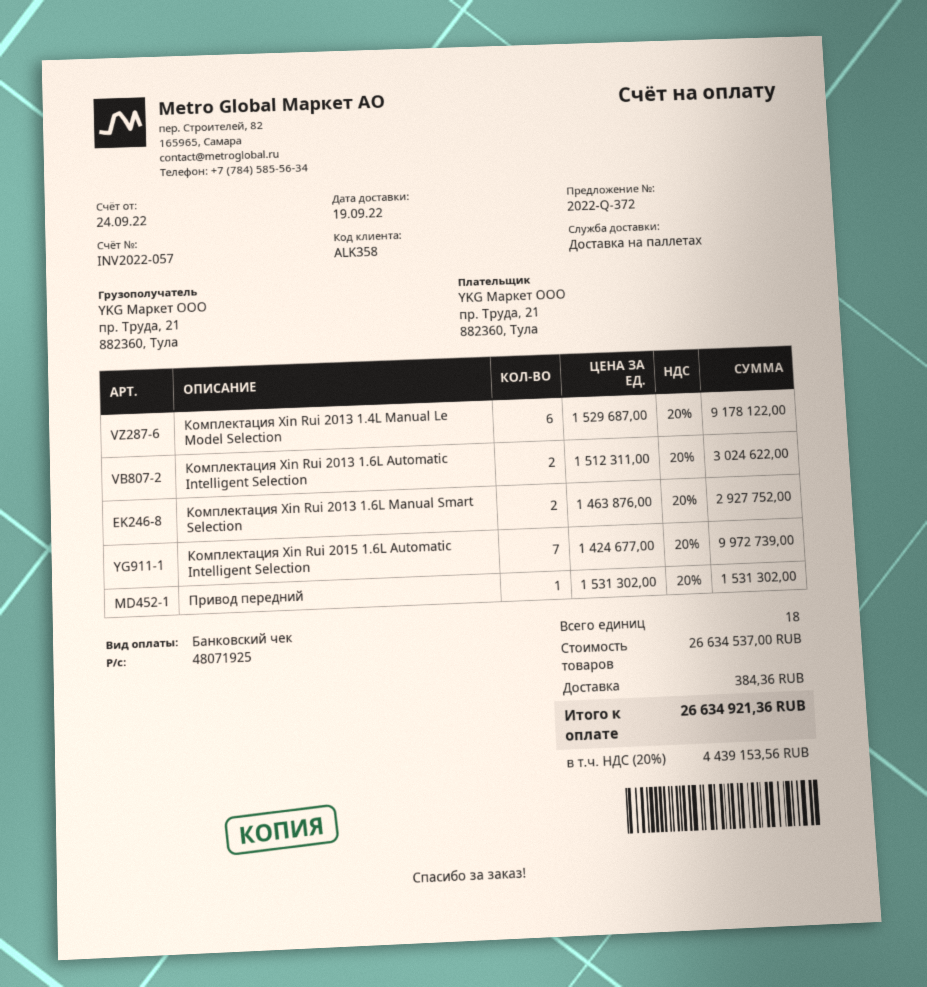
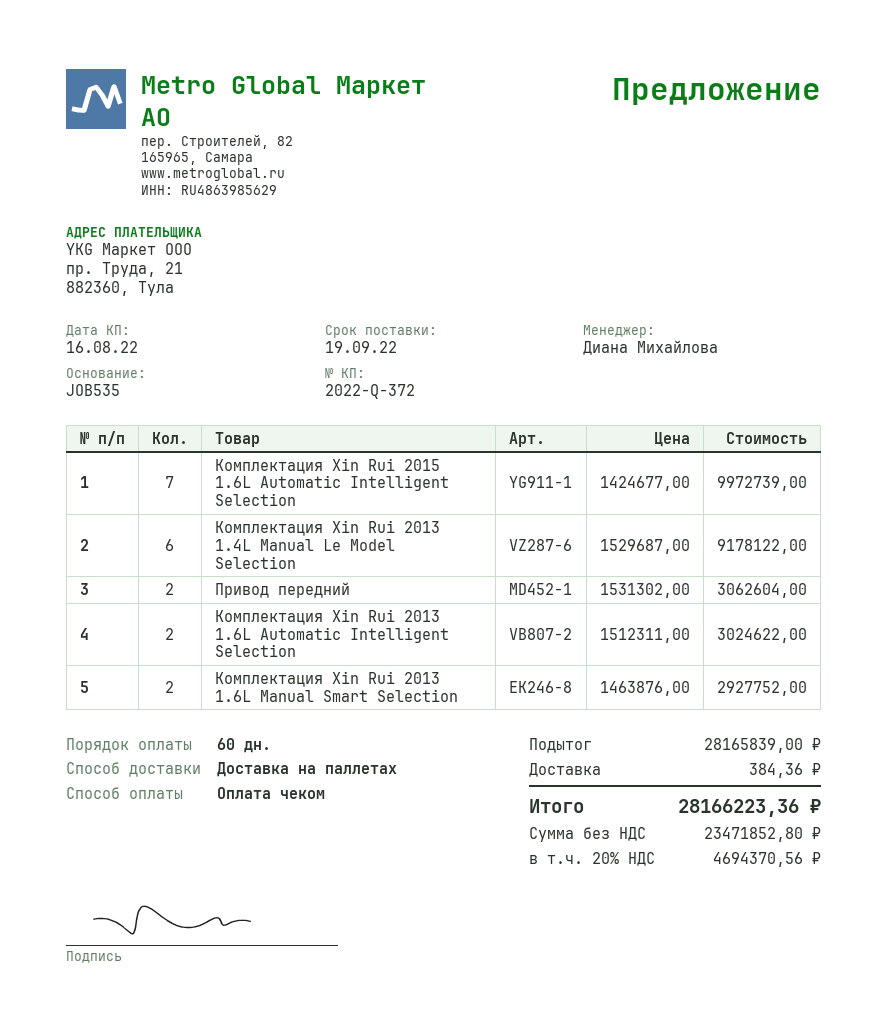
Привод передний: 1 x 1531302.00 = 1531302.00 -> 2 x 1531302.00 = 3062604.00
subtotal: 26634537.00 -> 28165839.00
tax: 20% = 4439153.56 -> 20% = 4694370.56
total: 26634921.36 -> 28166223.36

